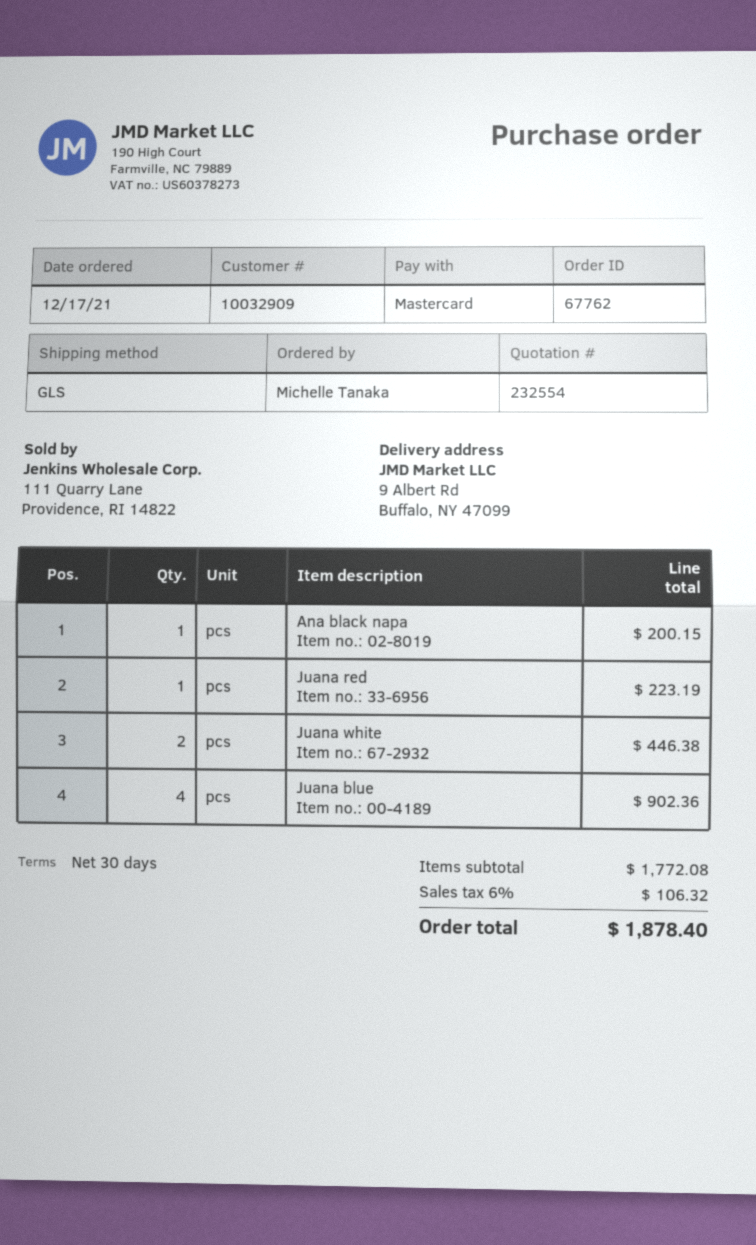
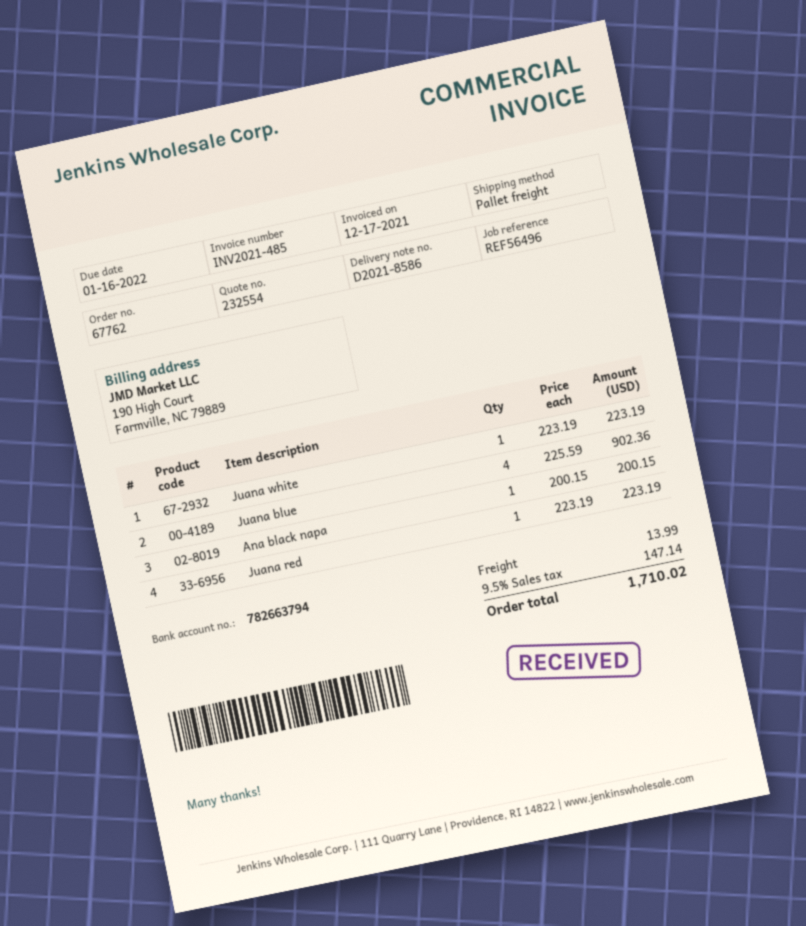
shipping method: GLS -> pallet freight
Juana white: 2 for 446.38 -> 1 for 223.19
shipping: none -> 13.99
tax: 6% = 106.32 -> 9.5% = 147.14
total: 1878.40 -> 1710.02

